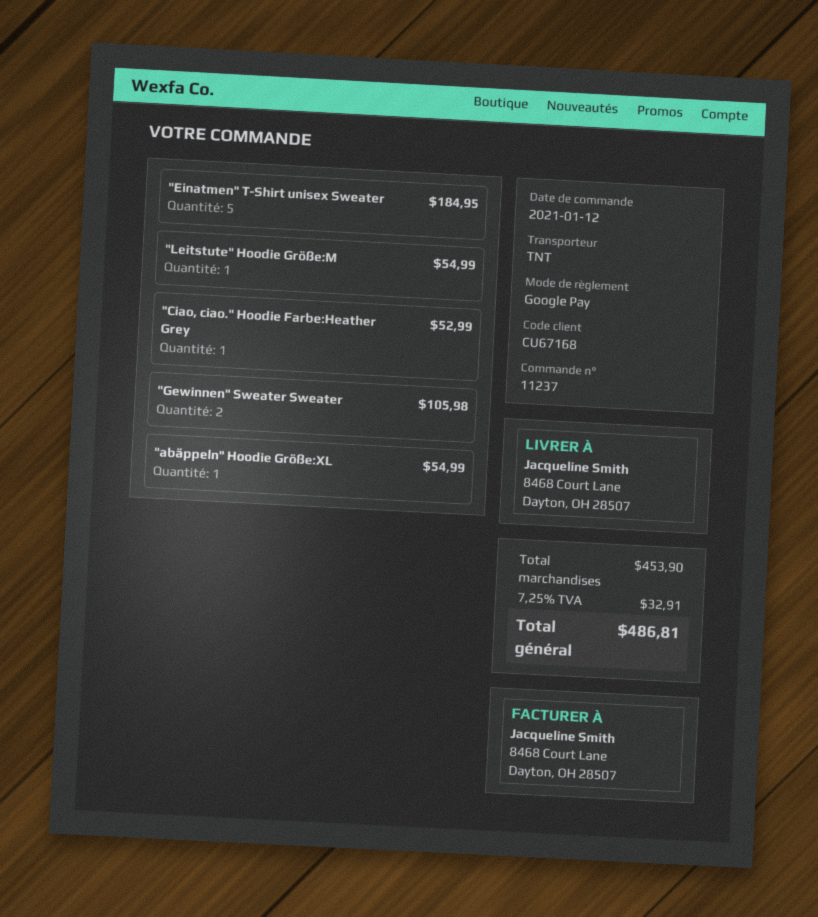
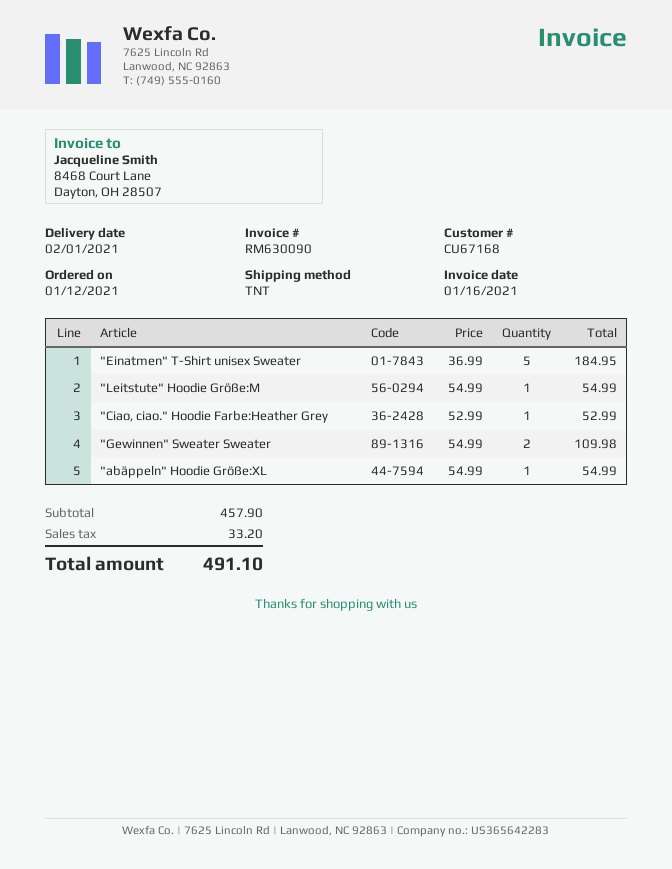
"Gewinnen" Sweater Sweater: 2 for 105.98 -> 2 for 109.98
subtotal: 453.90 -> 457.90
tax: 32.91 -> 33.20
total: 486.81 -> 491.10

